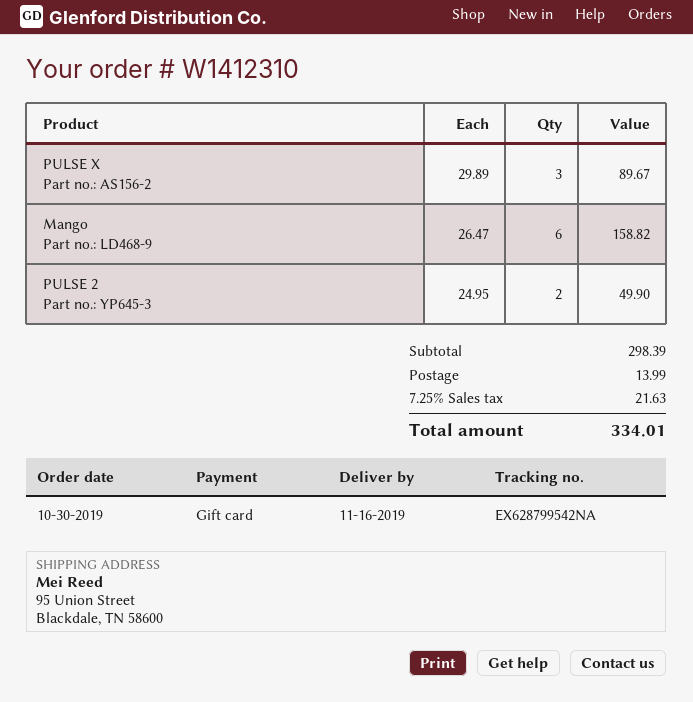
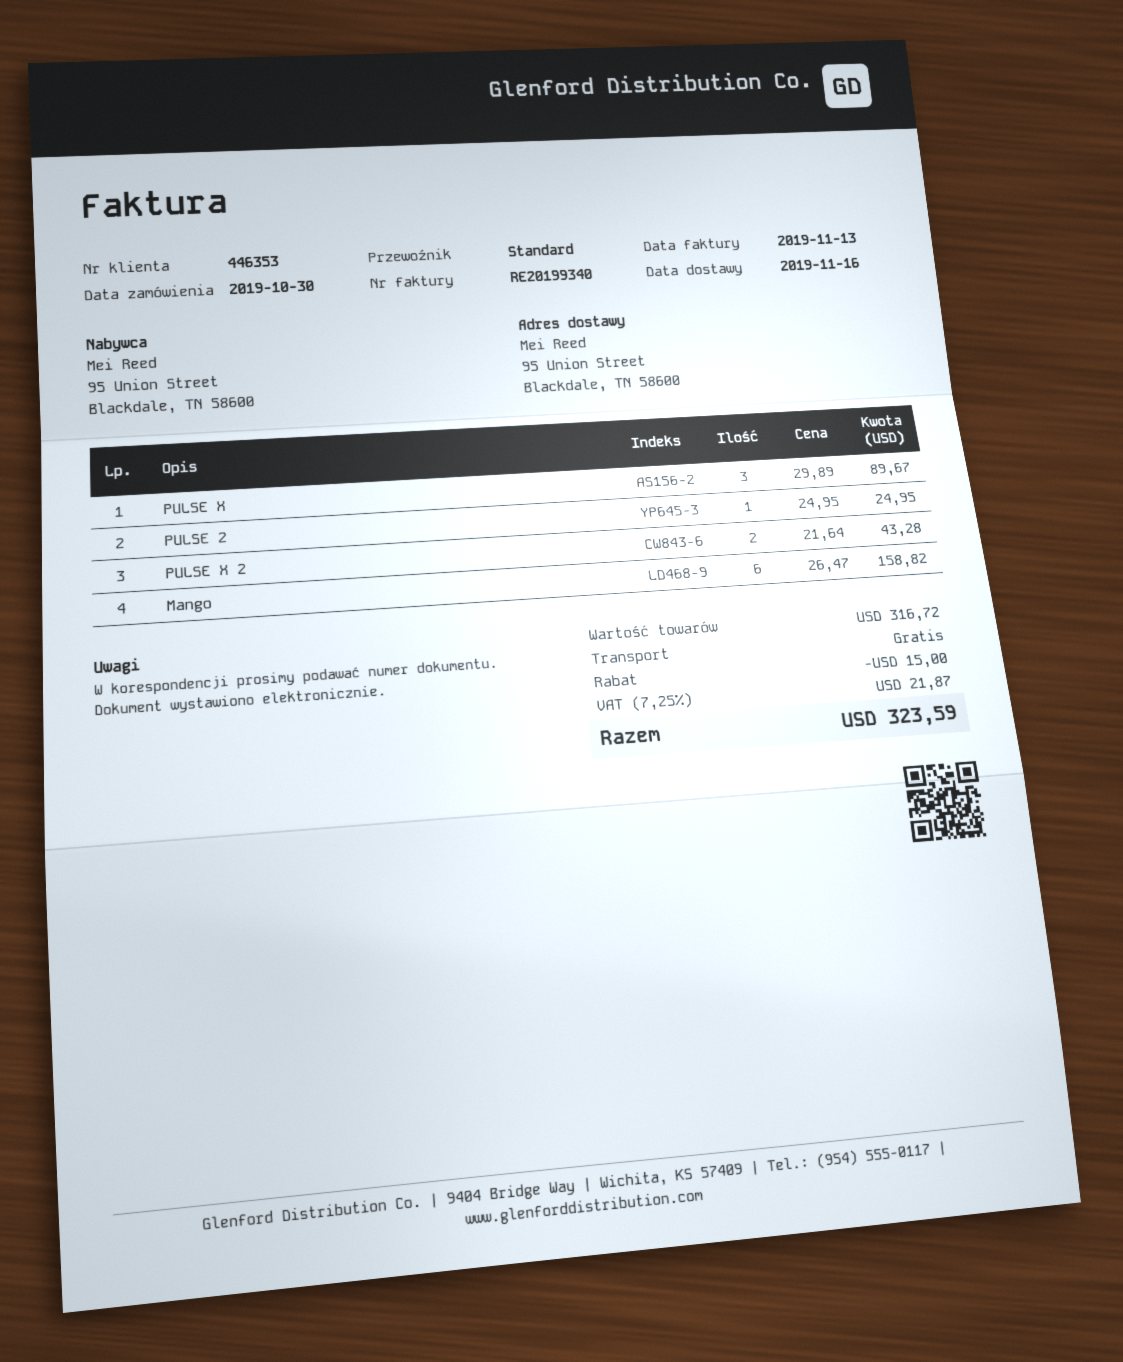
PULSE 2: 2 x 24.95 = 49.90 -> 1 x 24.95 = 24.95
PULSE X 2: none -> 2 x 21.64 = 43.28
subtotal: 298.39 -> 316.72
discount: none -> 15.00
shipping: 13.99 -> 0.00
tax: 7.25% = 21.63 -> 7.25% = 21.87
total: 334.01 -> 323.59

